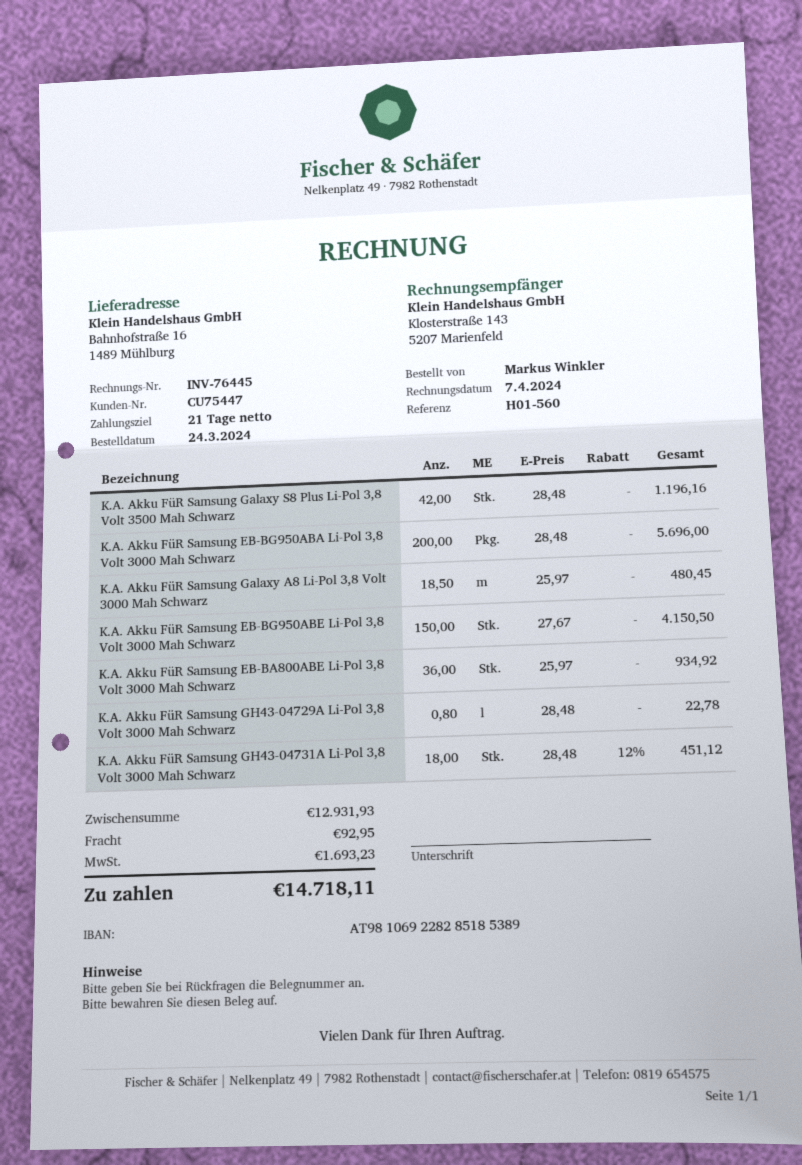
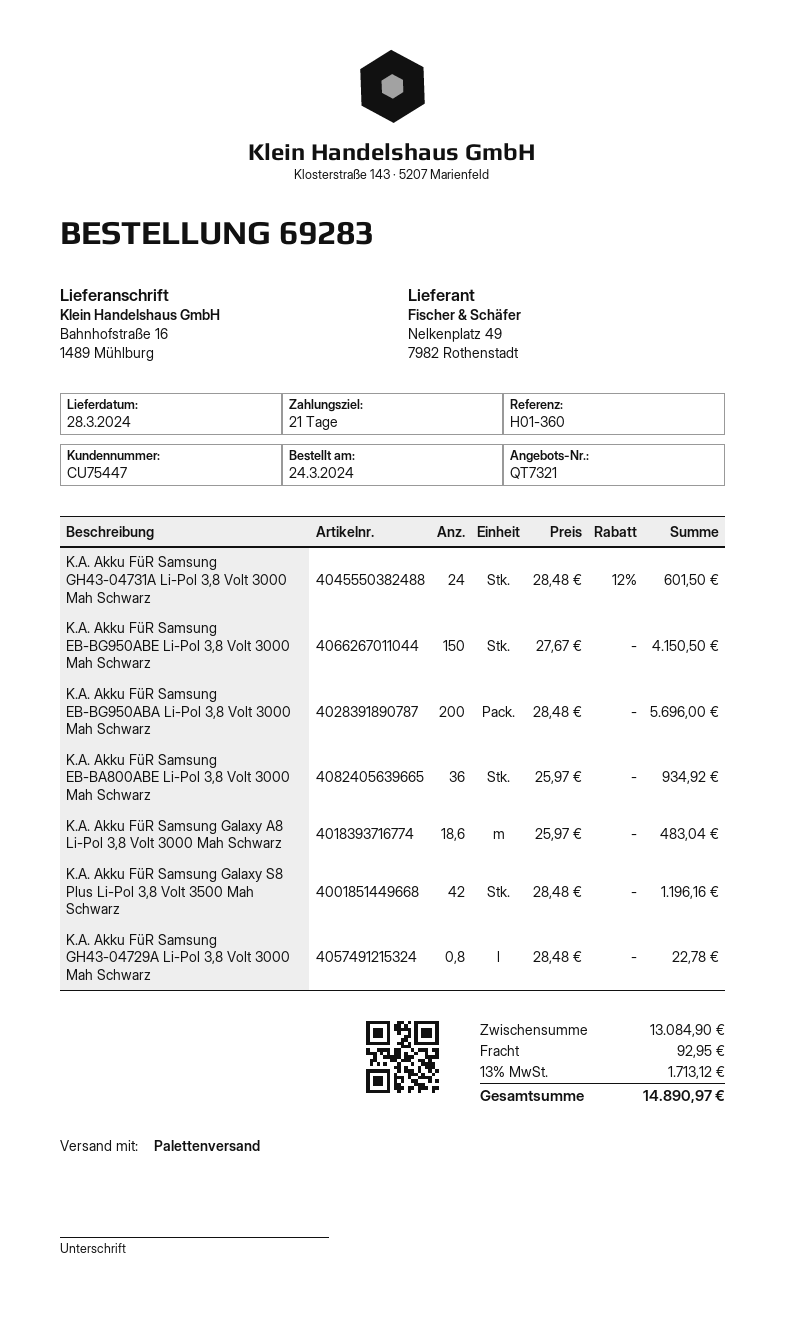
reference: H01-560 -> H01-360
K.A. Akku FüR Samsung Galaxy A8 Li-Pol 3,8 Volt 3000 Mah Schwarz: 18.5 x 25.97 = 480.45 -> 18.6 x 25.97 = 483.04
K.A. Akku FüR Samsung GH43-04731A Li-Pol 3,8 Volt 3000 Mah Schwarz: 18 x 28.48 - 12% = 451.12 -> 24 x 28.48 - 12% = 601.50
subtotal: 12931.93 -> 13084.90
tax: 1693.23 -> 1713.12
total: 14718.11 -> 14890.97

